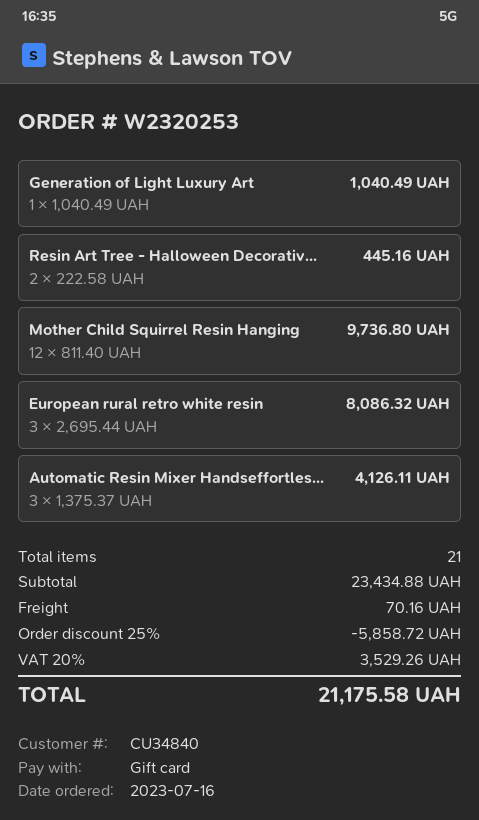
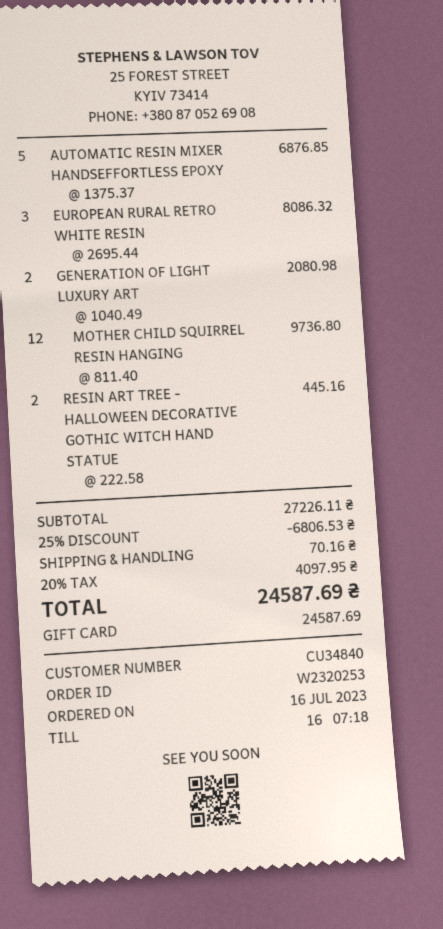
Generation of Light Luxury Art: 1 x 1040.49 = 1040.49 -> 2 x 1040.49 = 2080.98
Automatic Resin Mixer Handseffortles...: 3 x 1375.37 = 4126.11 -> 5 x 1375.37 = 6876.85
subtotal: 23434.88 -> 27226.11
discount: 25% = 5858.72 -> 25% = 6806.53
tax: 20% = 3529.26 -> 20% = 4097.95
total: 21175.58 -> 24587.69

